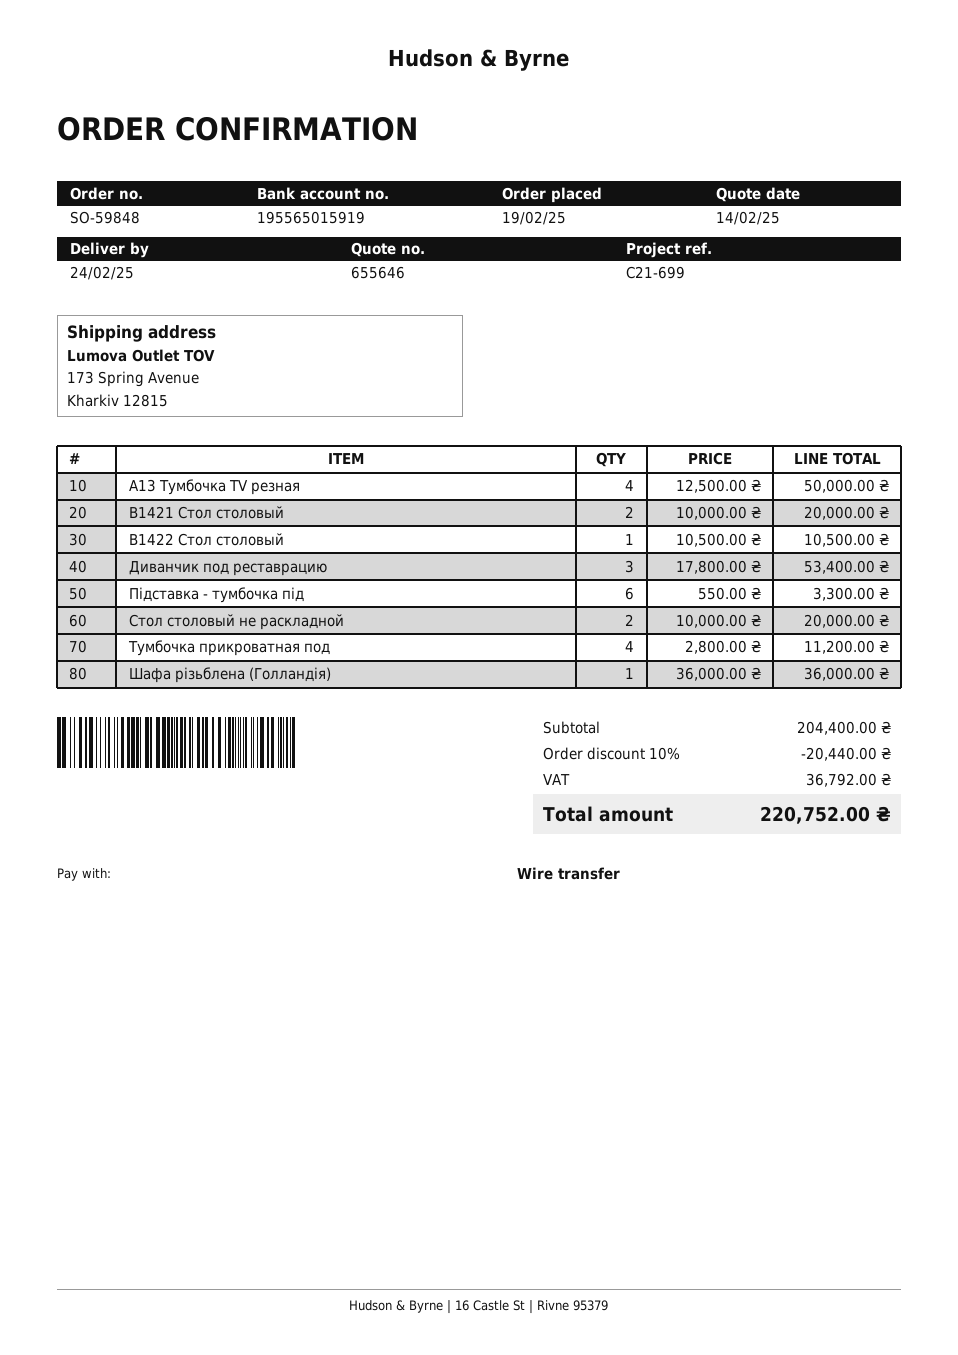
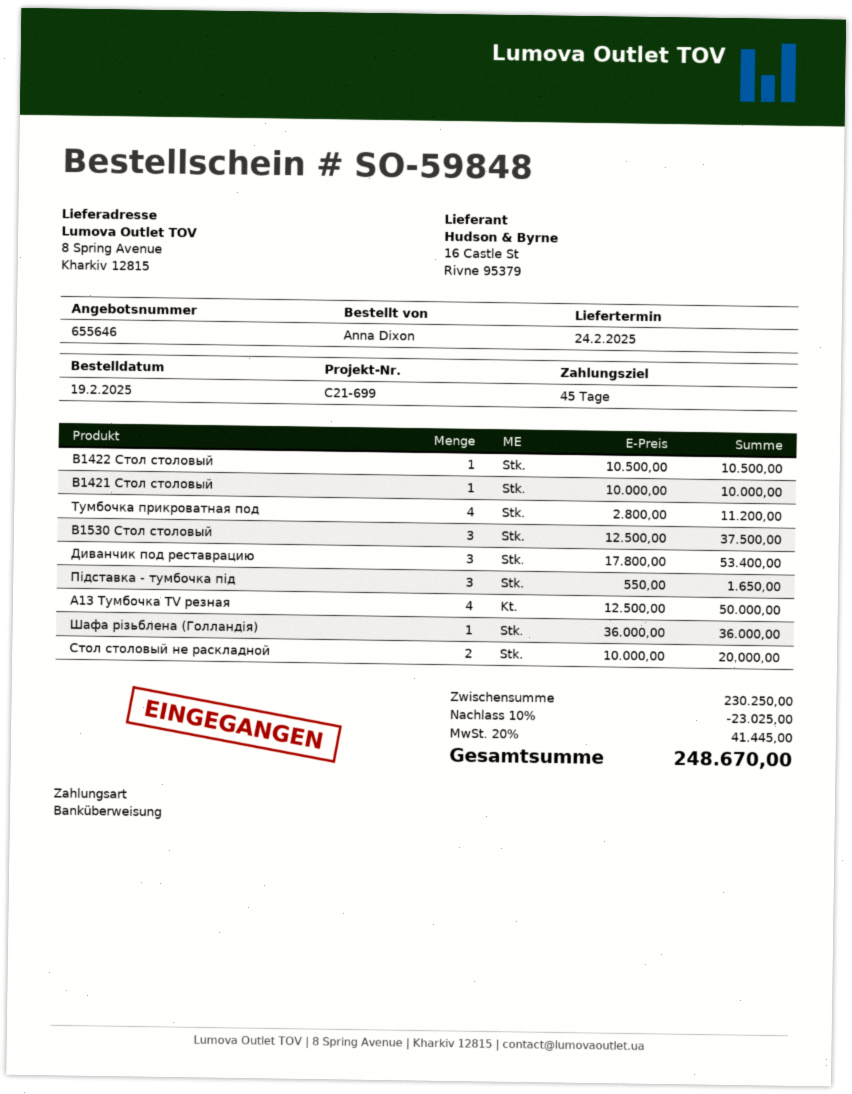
ship to: 173 Spring Avenue, Kharkiv 12815 -> 8 Spring Avenue, Kharkiv 12815
В1421 Стол столовый: 2 x 10000.00 = 20000.00 -> 1 x 10000.00 = 10000.00
Підставка - тумбочка під: 6 x 550.00 = 3300.00 -> 3 x 550.00 = 1650.00
В1530 Стол столовый: none -> 3 x 12500.00 = 37500.00
subtotal: 204400.00 -> 230250.00
discount: 10% = 20440.00 -> 10% = 23025.00
tax: 36792.00 -> 41445.00
total: 220752.00 -> 248670.00

